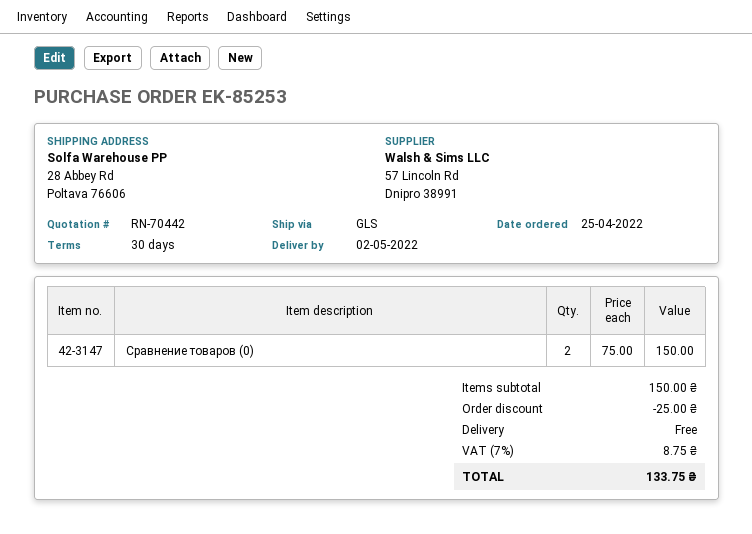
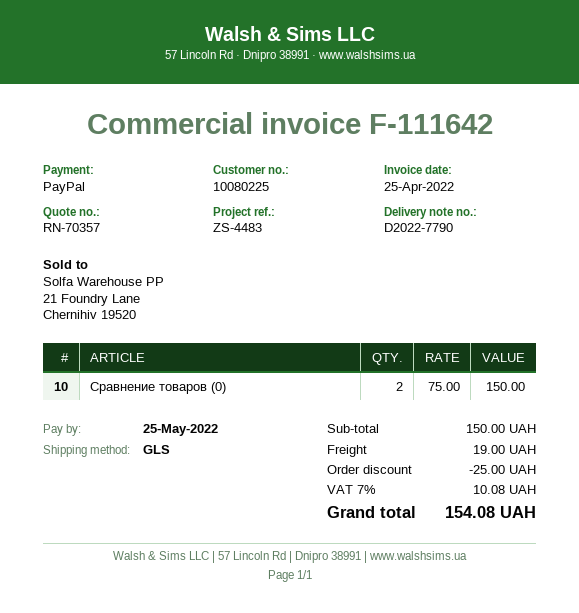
quote number: RN-70442 -> RN-70357
shipping: 0.00 -> 19.00
tax: 7% = 8.75 -> 7% = 10.08
total: 133.75 -> 154.08

